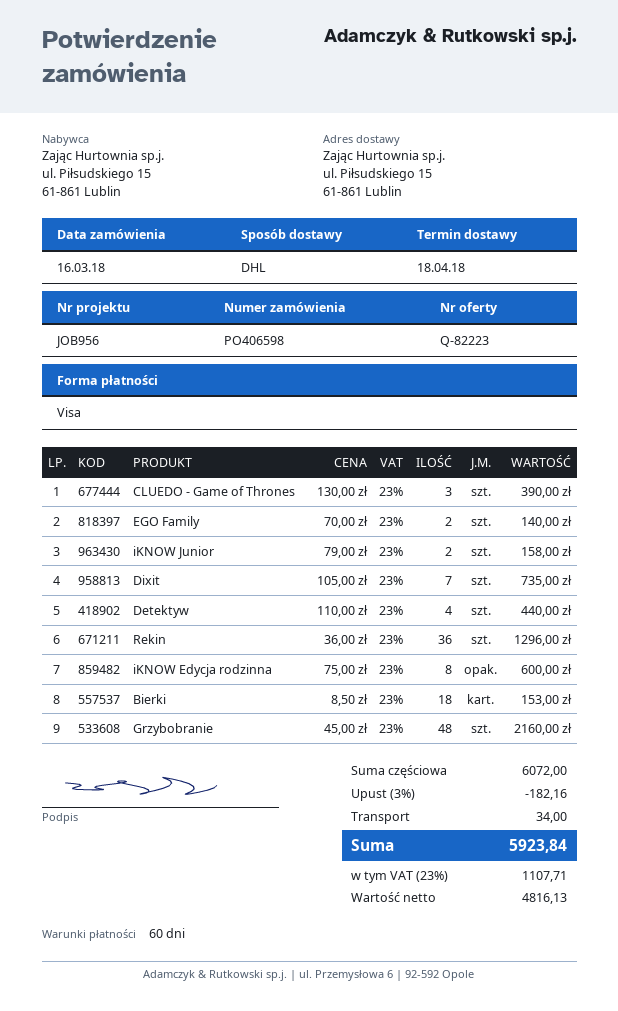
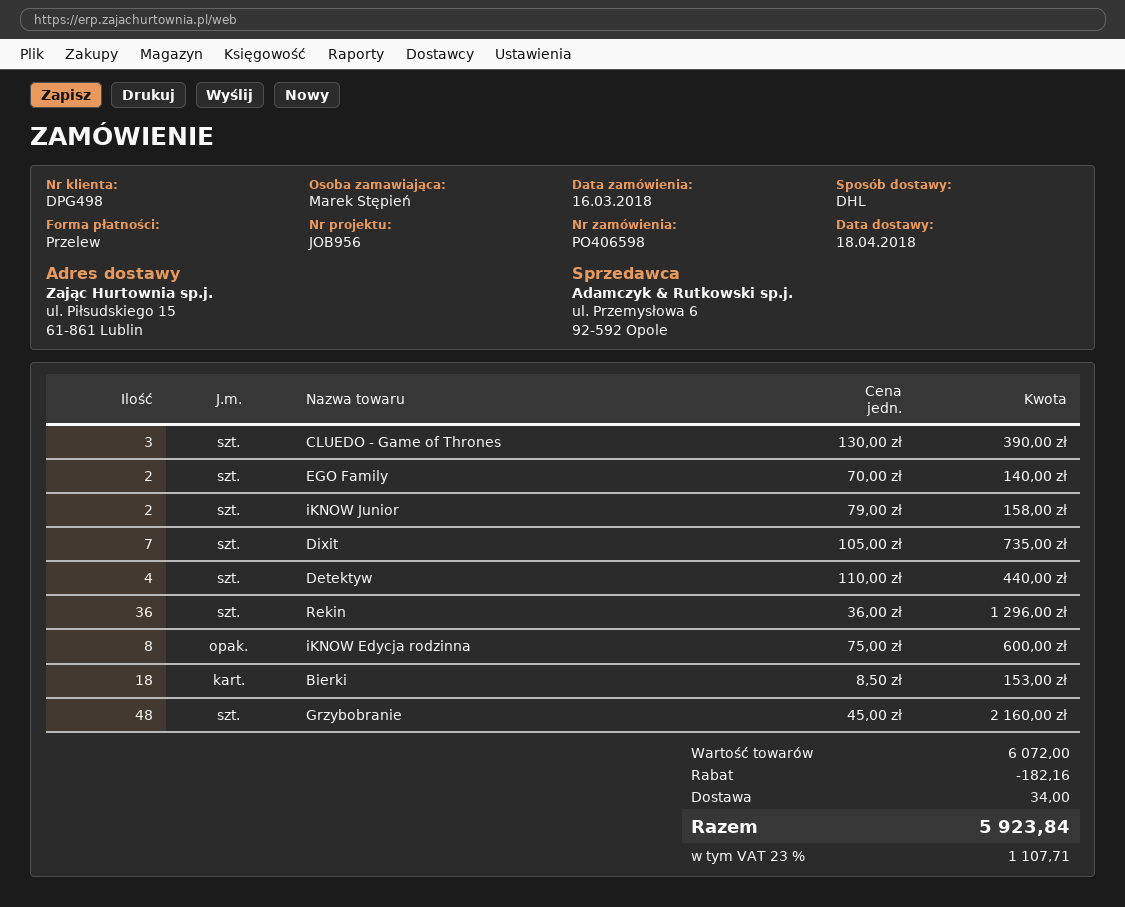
payment method: Visa -> bank transfer

